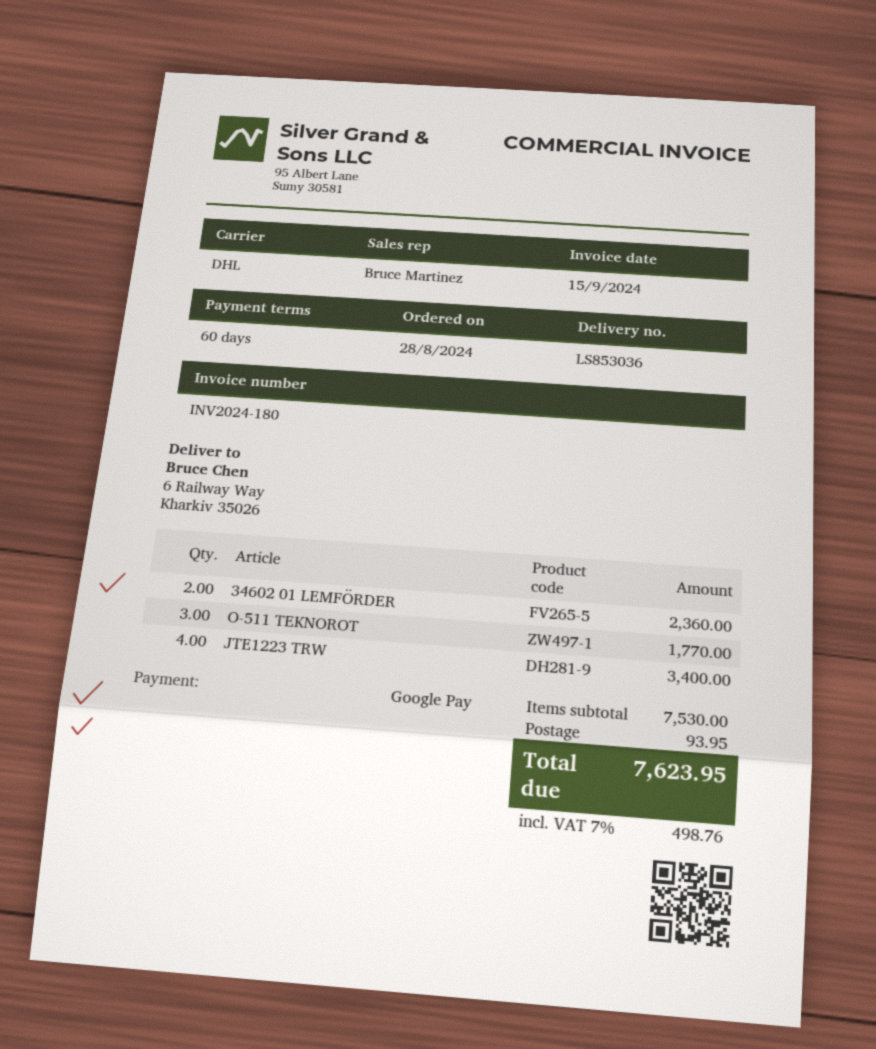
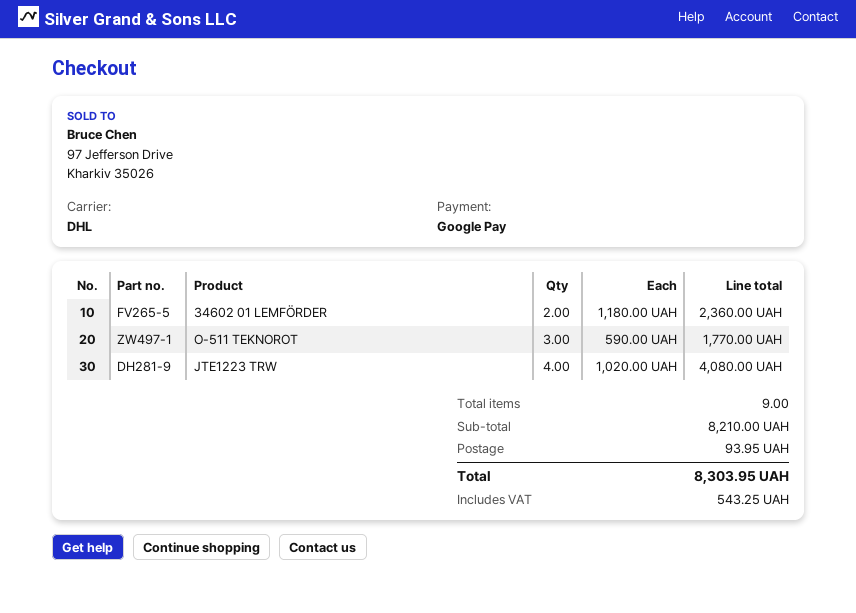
JTE1223 TRW: 4 for 3400.00 -> 4 for 4080.00
subtotal: 7530.00 -> 8210.00
tax: 498.76 -> 543.25
total: 7623.95 -> 8303.95

